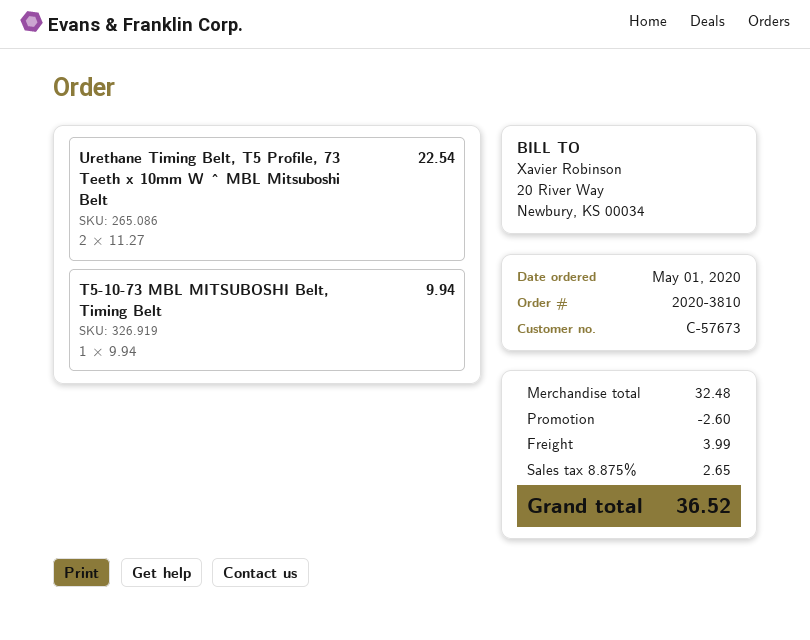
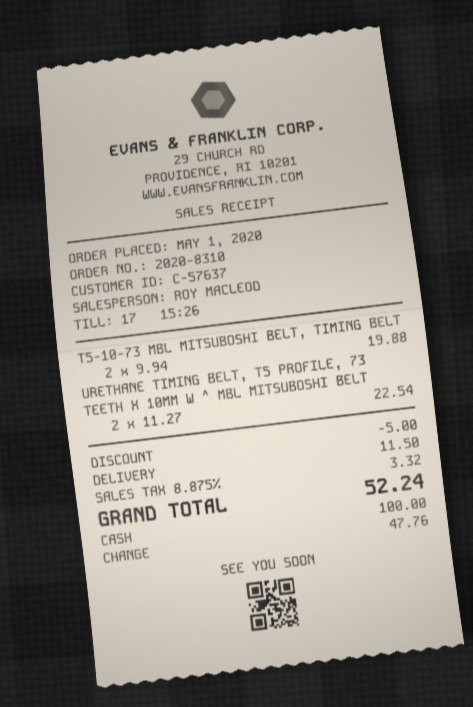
order number: 2020-3810 -> 2020-8310
customer number: C-57673 -> C-57637
T5-10-73 MBL MITSUBOSHI Belt, Timing Belt: 1 x 9.94 = 9.94 -> 2 x 9.94 = 19.88
discount: 2.60 -> 5.00
shipping: 3.99 -> 11.50
tax: 8.875% = 2.65 -> 8.875% = 3.32
total: 36.52 -> 52.24

